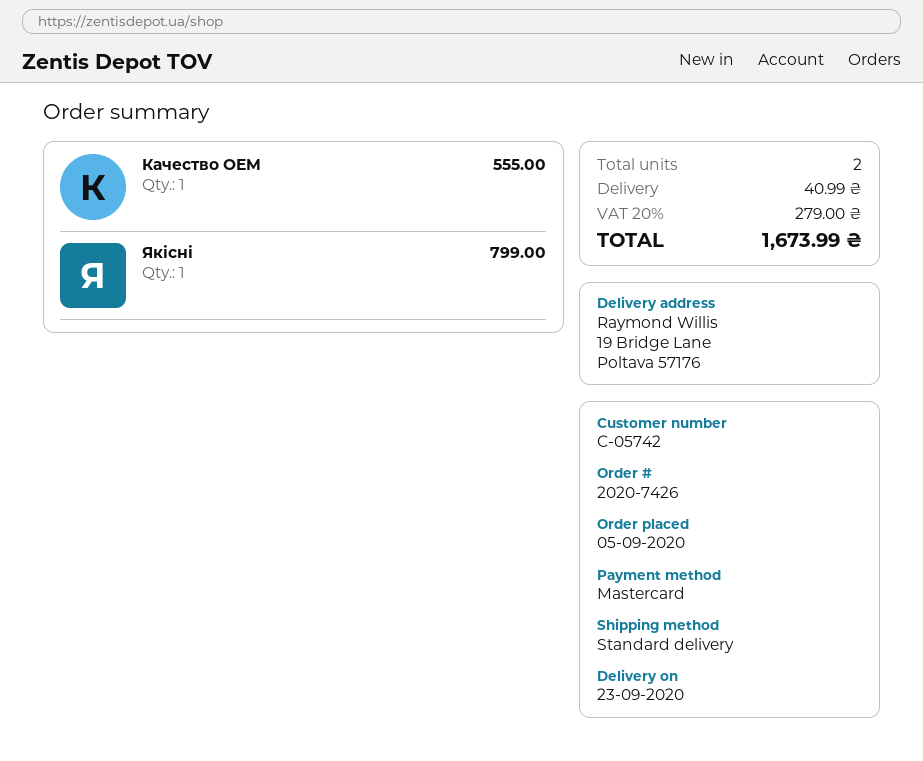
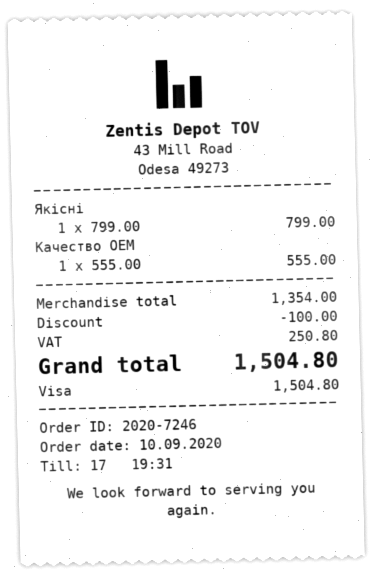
order number: 2020-7426 -> 2020-7246
order date: 2020-09-05 -> 2020-09-10
payment method: Mastercard -> Visa
discount: none -> 100.00
shipping: 40.99 -> none
tax: 279.00 -> 250.80
total: 1673.99 -> 1504.80

